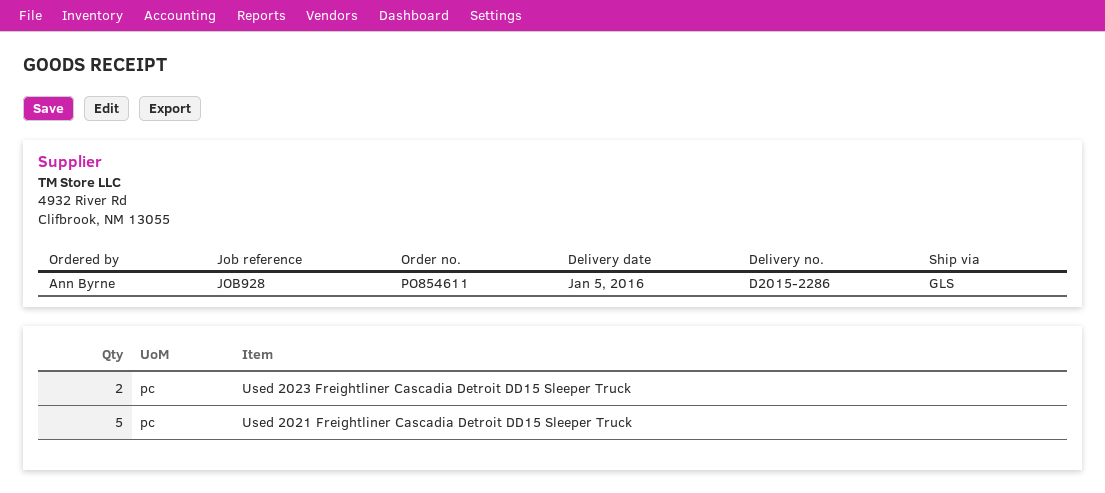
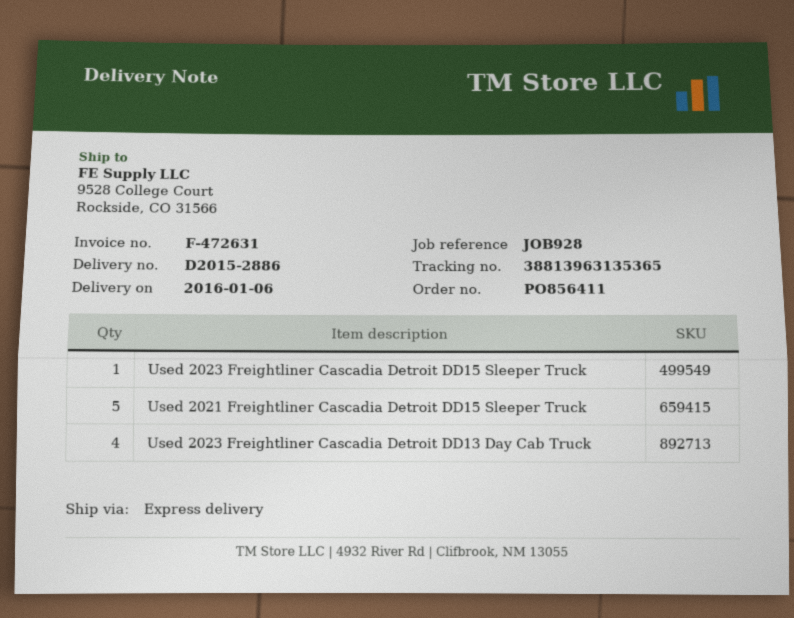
order number: PO854611 -> PO856411
delivery note number: D2015-2286 -> D2015-2886
delivery date: 2016-01-05 -> 2016-01-06
shipping method: GLS -> express
Used 2023 Freightliner Cascadia Detroit DD15 Sleeper Truck: 2 -> 1
Used 2023 Freightliner Cascadia Detroit DD13 Day Cab Truck: none -> 4

